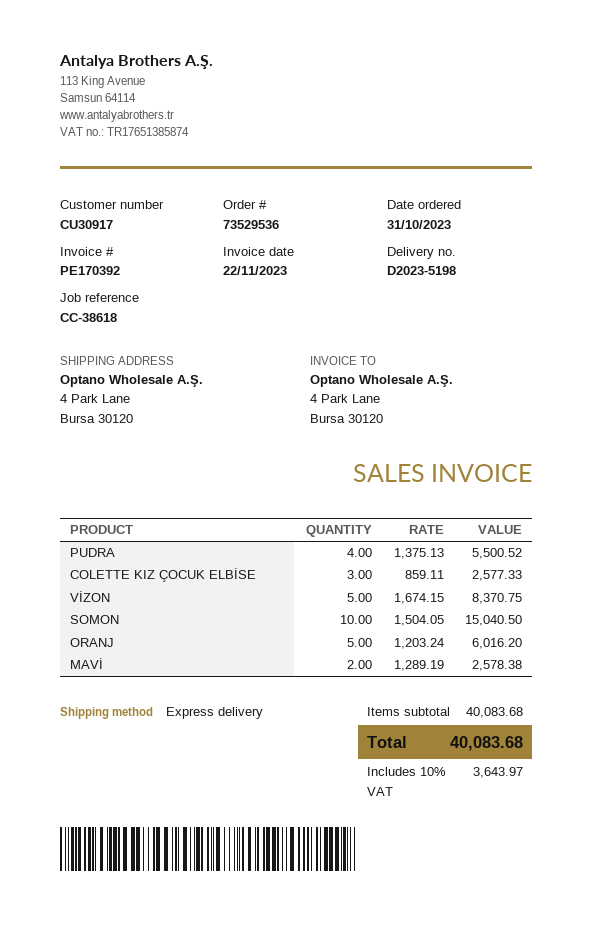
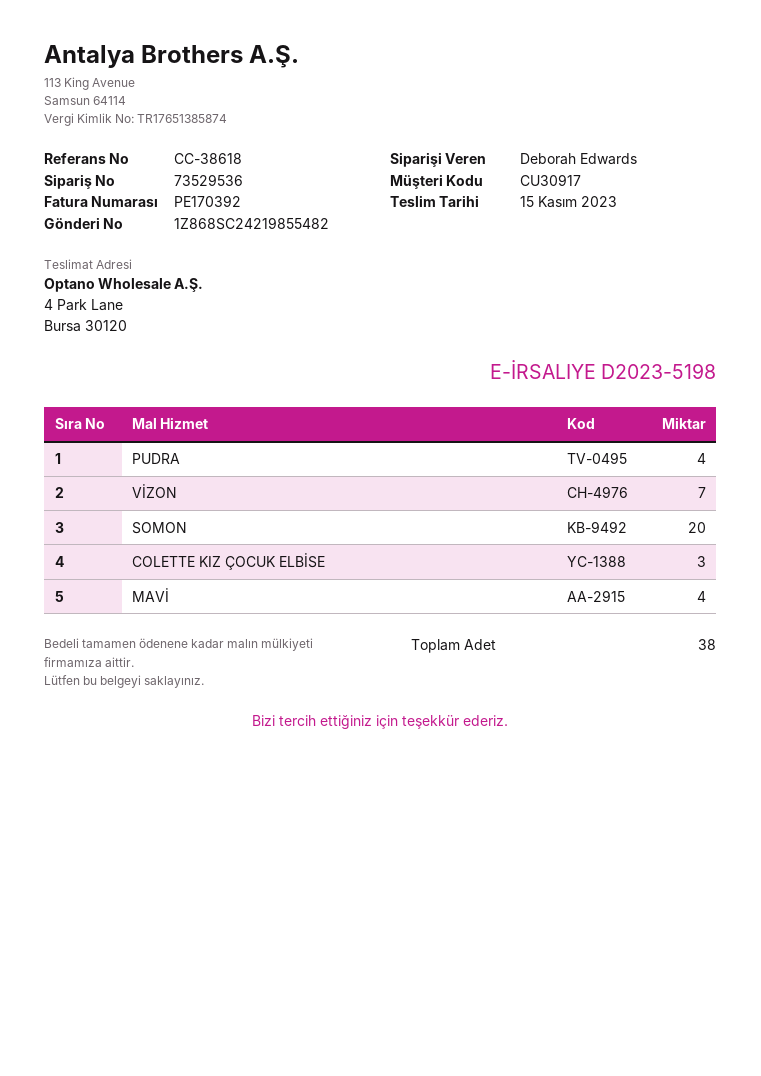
VİZON: 5 -> 7
SOMON: 10 -> 20
ORANJ: 5 -> none
MAVİ: 2 -> 4

